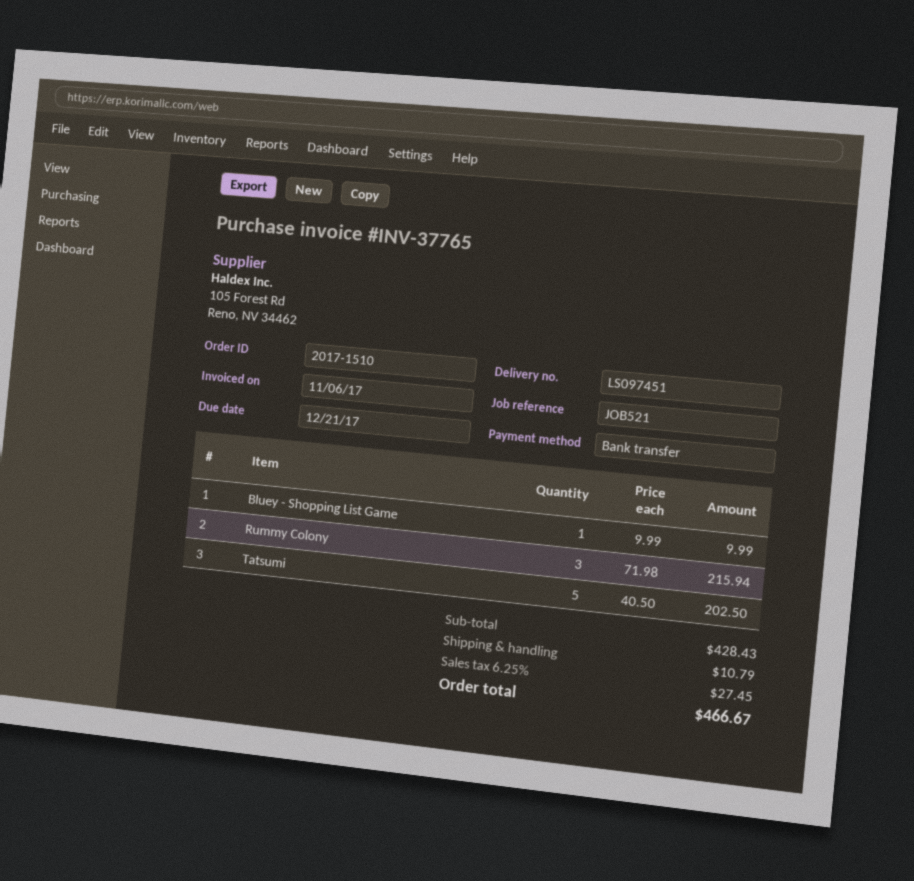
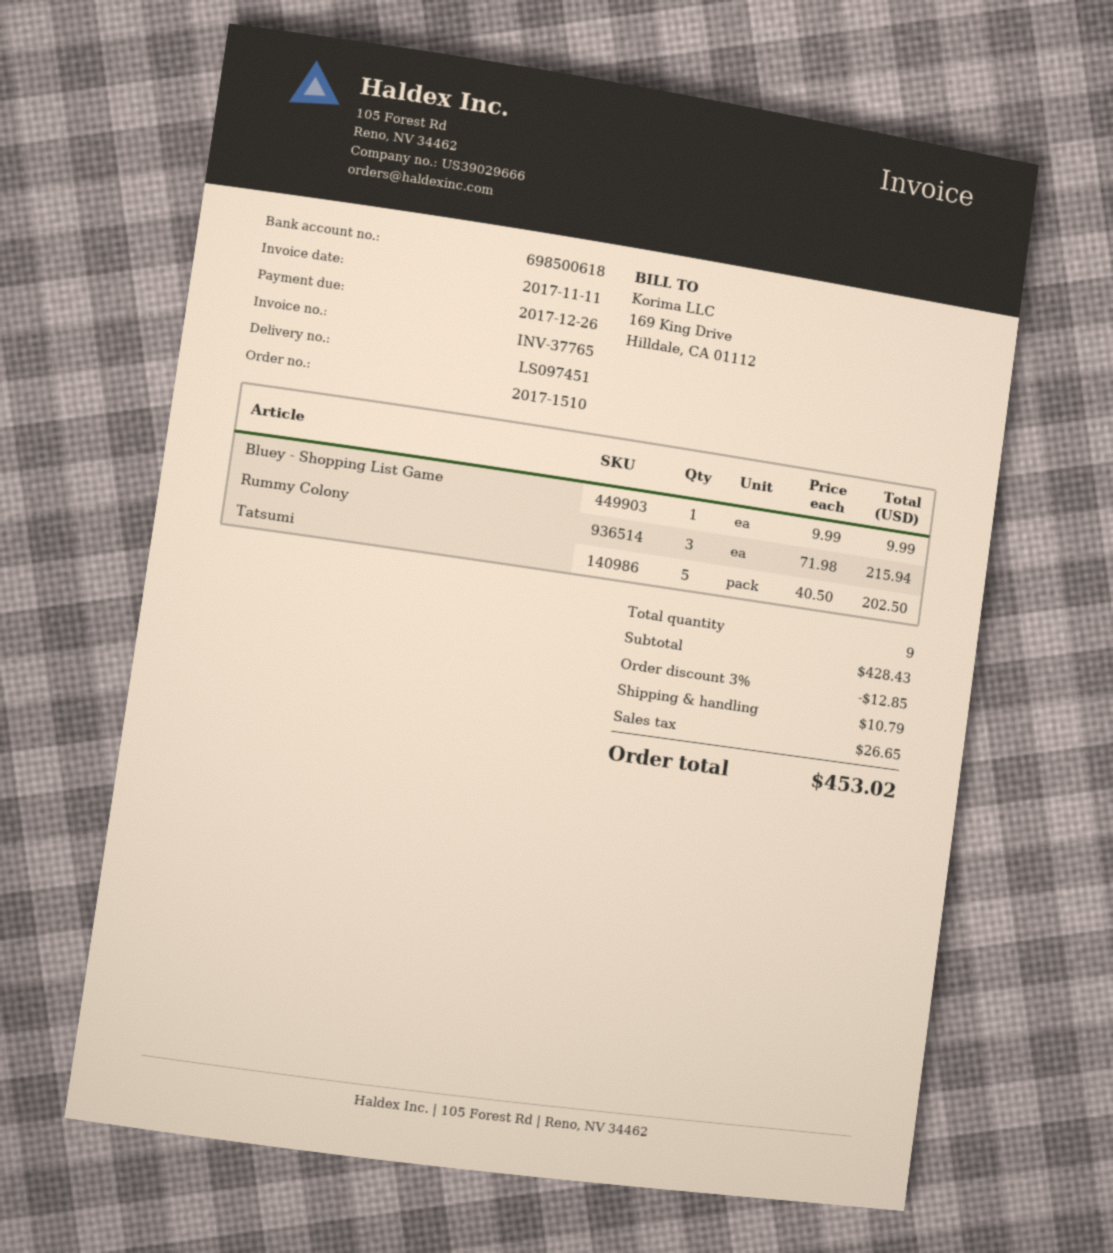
invoice date: 2017-11-06 -> 2017-11-11
due date: 2017-12-21 -> 2017-12-26
discount: none -> 3% = 12.85
tax: 27.45 -> 26.65
total: 466.67 -> 453.02

